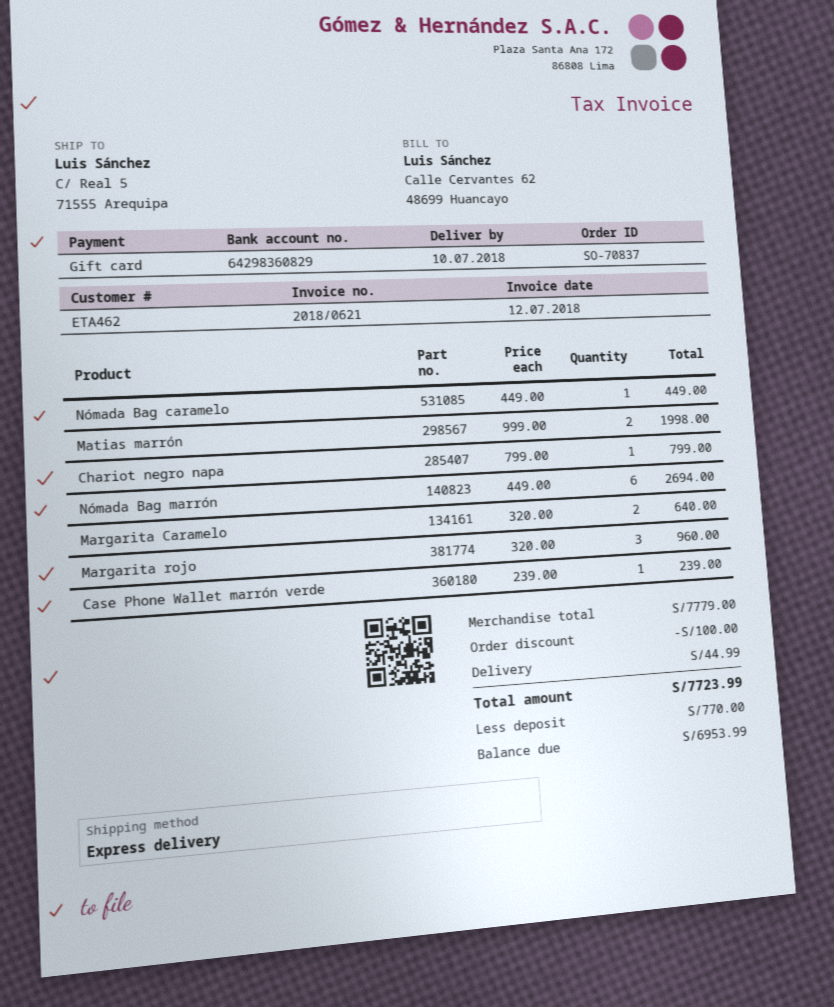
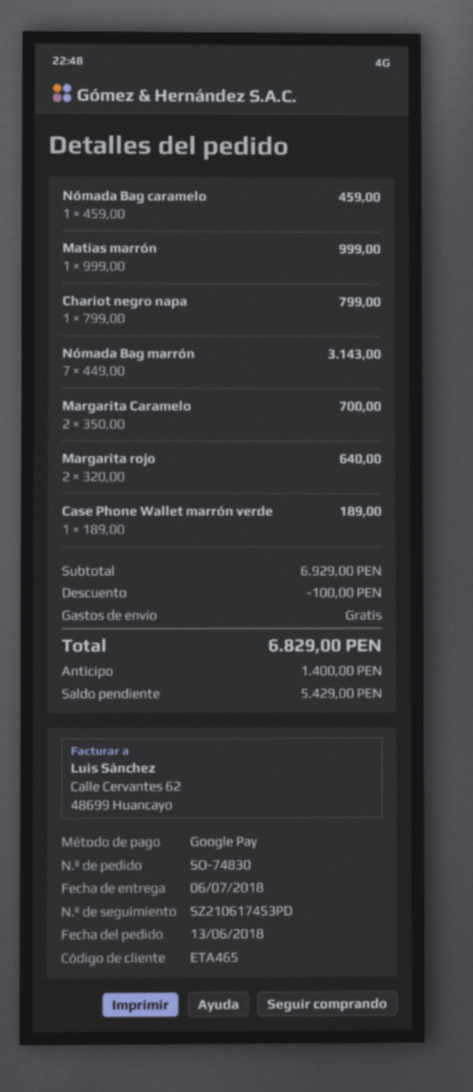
order number: SO-70837 -> SO-74830
delivery date: 2018-07-10 -> 2018-07-06
customer number: ETA462 -> ETA465
payment method: gift card -> Google Pay
Nómada Bag caramelo: 1 x 449.00 = 449.00 -> 1 x 459.00 = 459.00
Matias marrón: 2 x 999.00 = 1998.00 -> 1 x 999.00 = 999.00
Nómada Bag marrón: 6 x 449.00 = 2694.00 -> 7 x 449.00 = 3143.00
Margarita Caramelo: 2 x 320.00 = 640.00 -> 2 x 350.00 = 700.00
Margarita rojo: 3 x 320.00 = 960.00 -> 2 x 320.00 = 640.00
Case Phone Wallet marrón verde: 1 x 239.00 = 239.00 -> 1 x 189.00 = 189.00
subtotal: 7779.00 -> 6929.00
shipping: 44.99 -> 0.00
total: 7723.99 -> 6829.00
deposit: 770.00 -> 1400.00
balance: 6953.99 -> 5429.00

